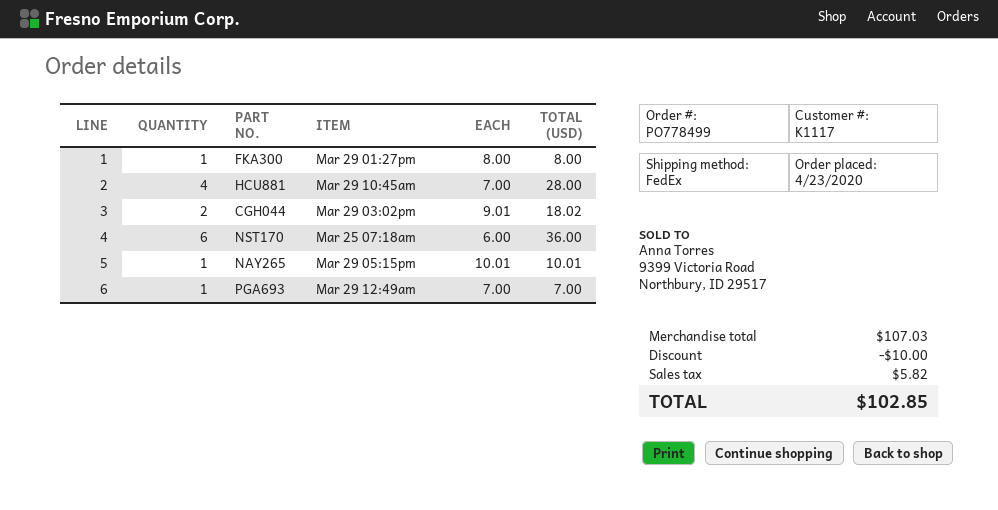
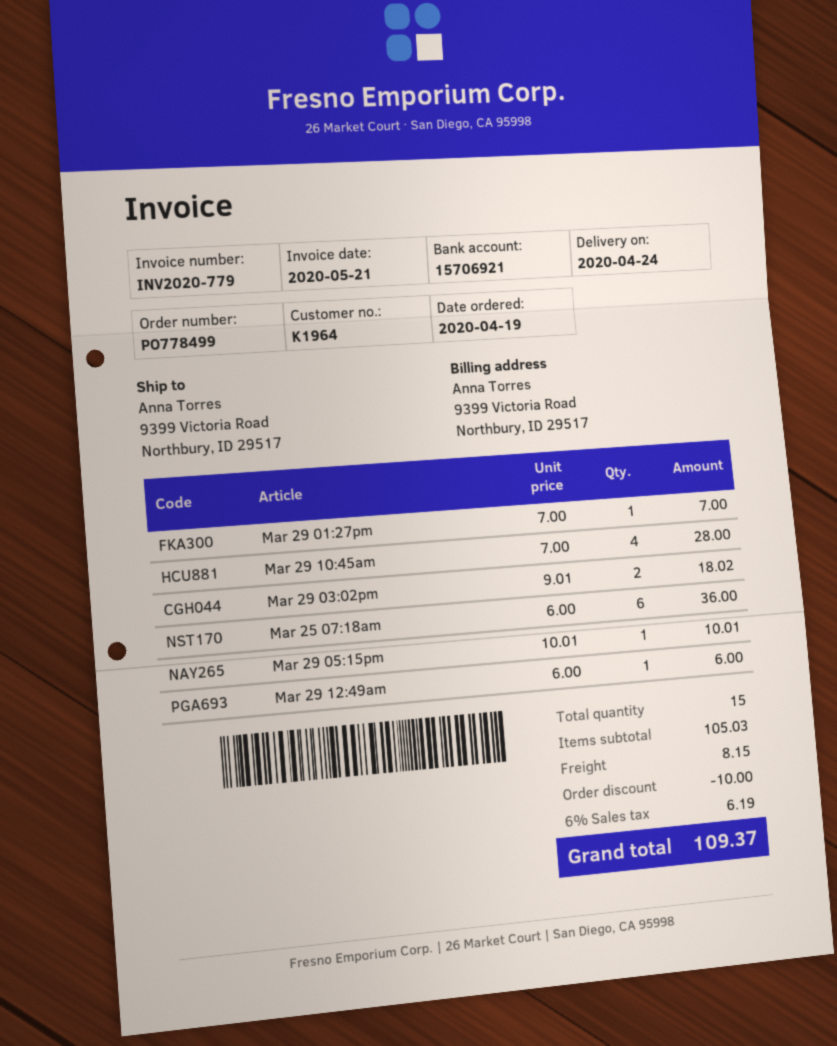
order date: 2020-04-23 -> 2020-04-19
customer number: K1117 -> K1964
Mar 29 01:27pm: 1 x 8.00 = 8.00 -> 1 x 7.00 = 7.00
Mar 29 12:49am: 1 x 7.00 = 7.00 -> 1 x 6.00 = 6.00
subtotal: 107.03 -> 105.03
shipping: none -> 8.15
tax: 5.82 -> 6.19
total: 102.85 -> 109.37

